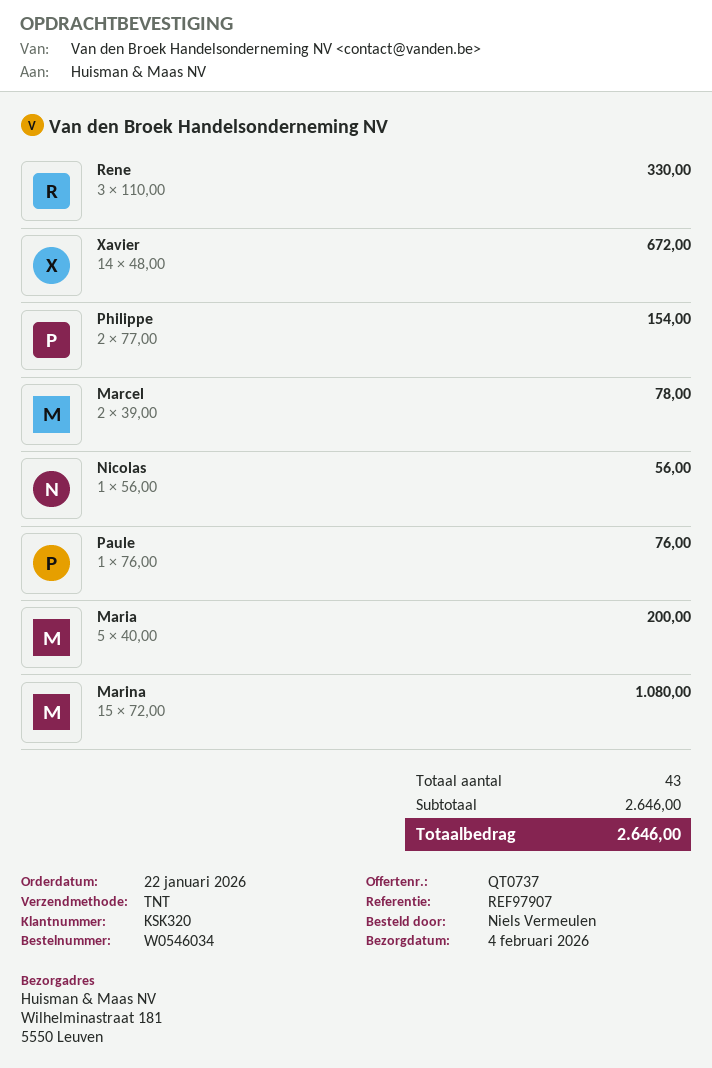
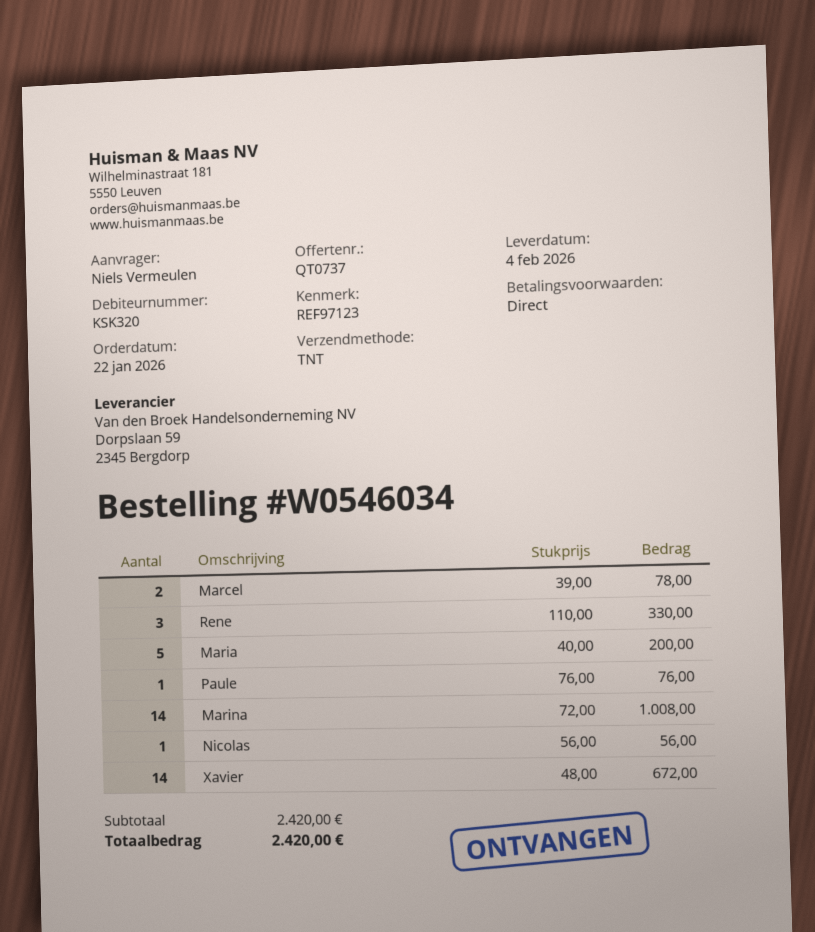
reference: REF97907 -> REF97123
Philippe: 2 x 77.00 = 154.00 -> none
Marina: 15 x 72.00 = 1080.00 -> 14 x 72.00 = 1008.00
subtotal: 2646.00 -> 2420.00
total: 2646.00 -> 2420.00

